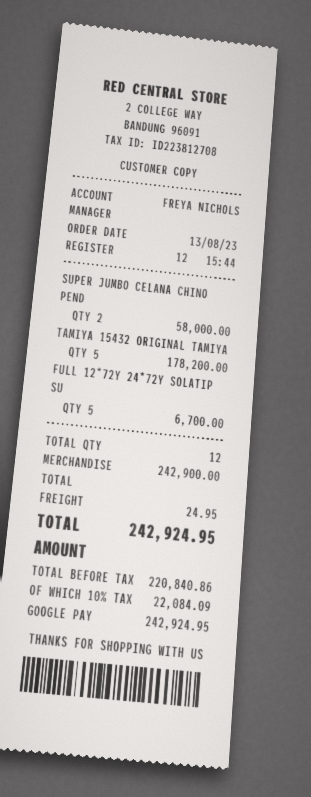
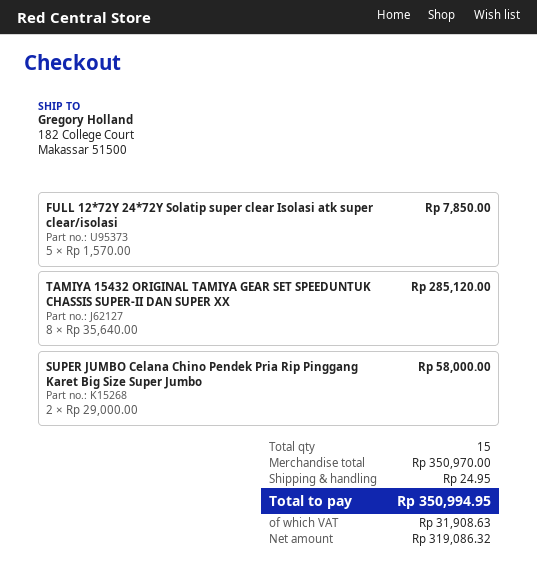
TAMIYA 15432 ORIGINAL TAMIYA: 5 for 178200.00 -> 8 for 285120.00
FULL 12*72Y 24*72Y SOLATIP SU: 5 for 6700.00 -> 5 for 7850.00
total quantity: 12 -> 15
subtotal: 242900.00 -> 350970.00
net: 220840.86 -> 319086.32
tax: 22084.09 -> 31908.63
total: 242924.95 -> 350994.95

